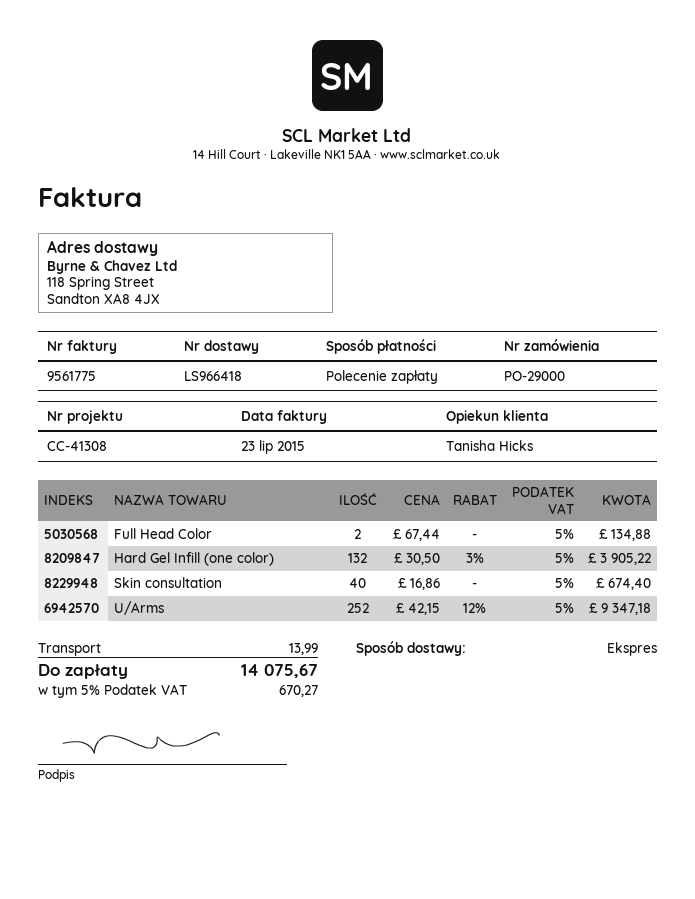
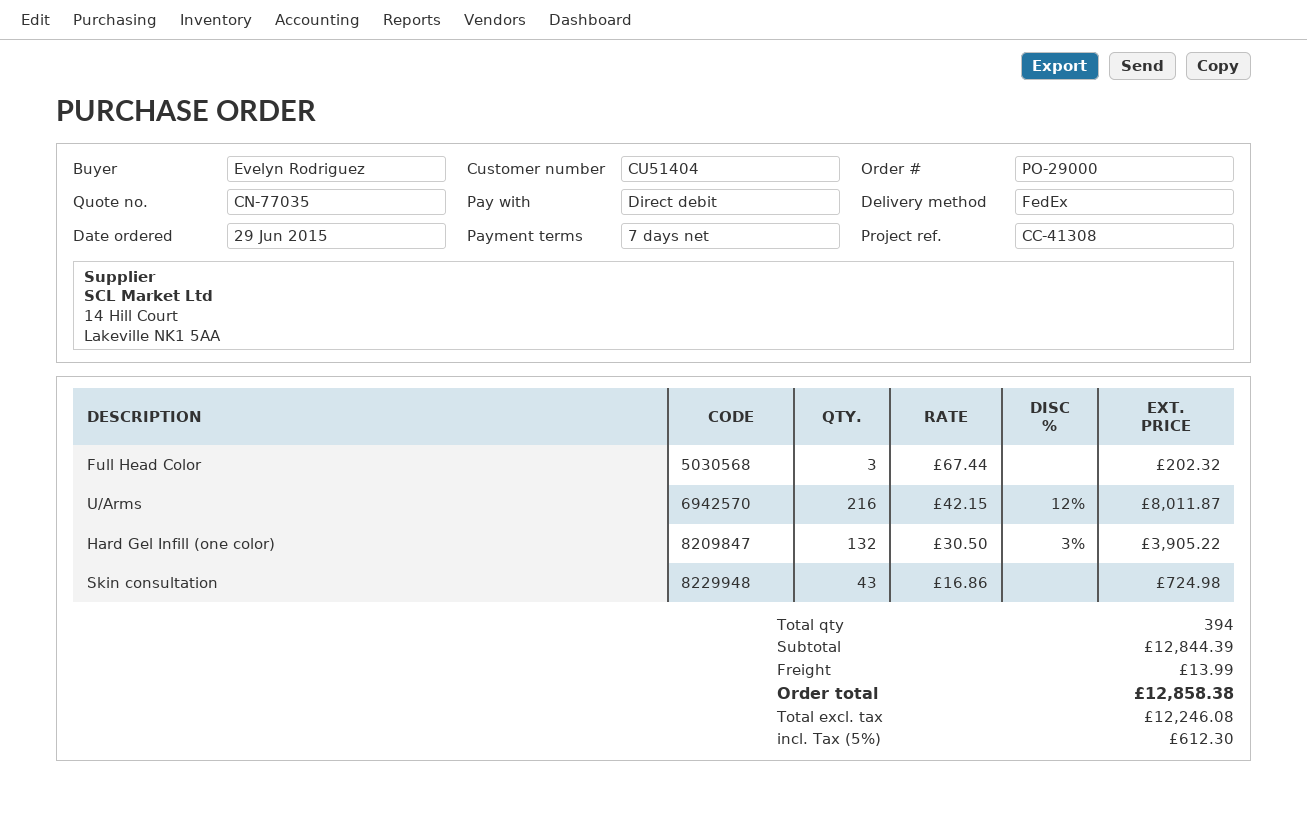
shipping method: express -> FedEx
Full Head Color: 2 x 67.44 = 134.88 -> 3 x 67.44 = 202.32
Skin consultation: 40 x 16.86 = 674.40 -> 43 x 16.86 = 724.98
U/Arms: 252 x 42.15 - 12% = 9347.18 -> 216 x 42.15 - 12% = 8011.87
tax: 5% = 670.27 -> 5% = 612.30
total: 14075.67 -> 12858.38

